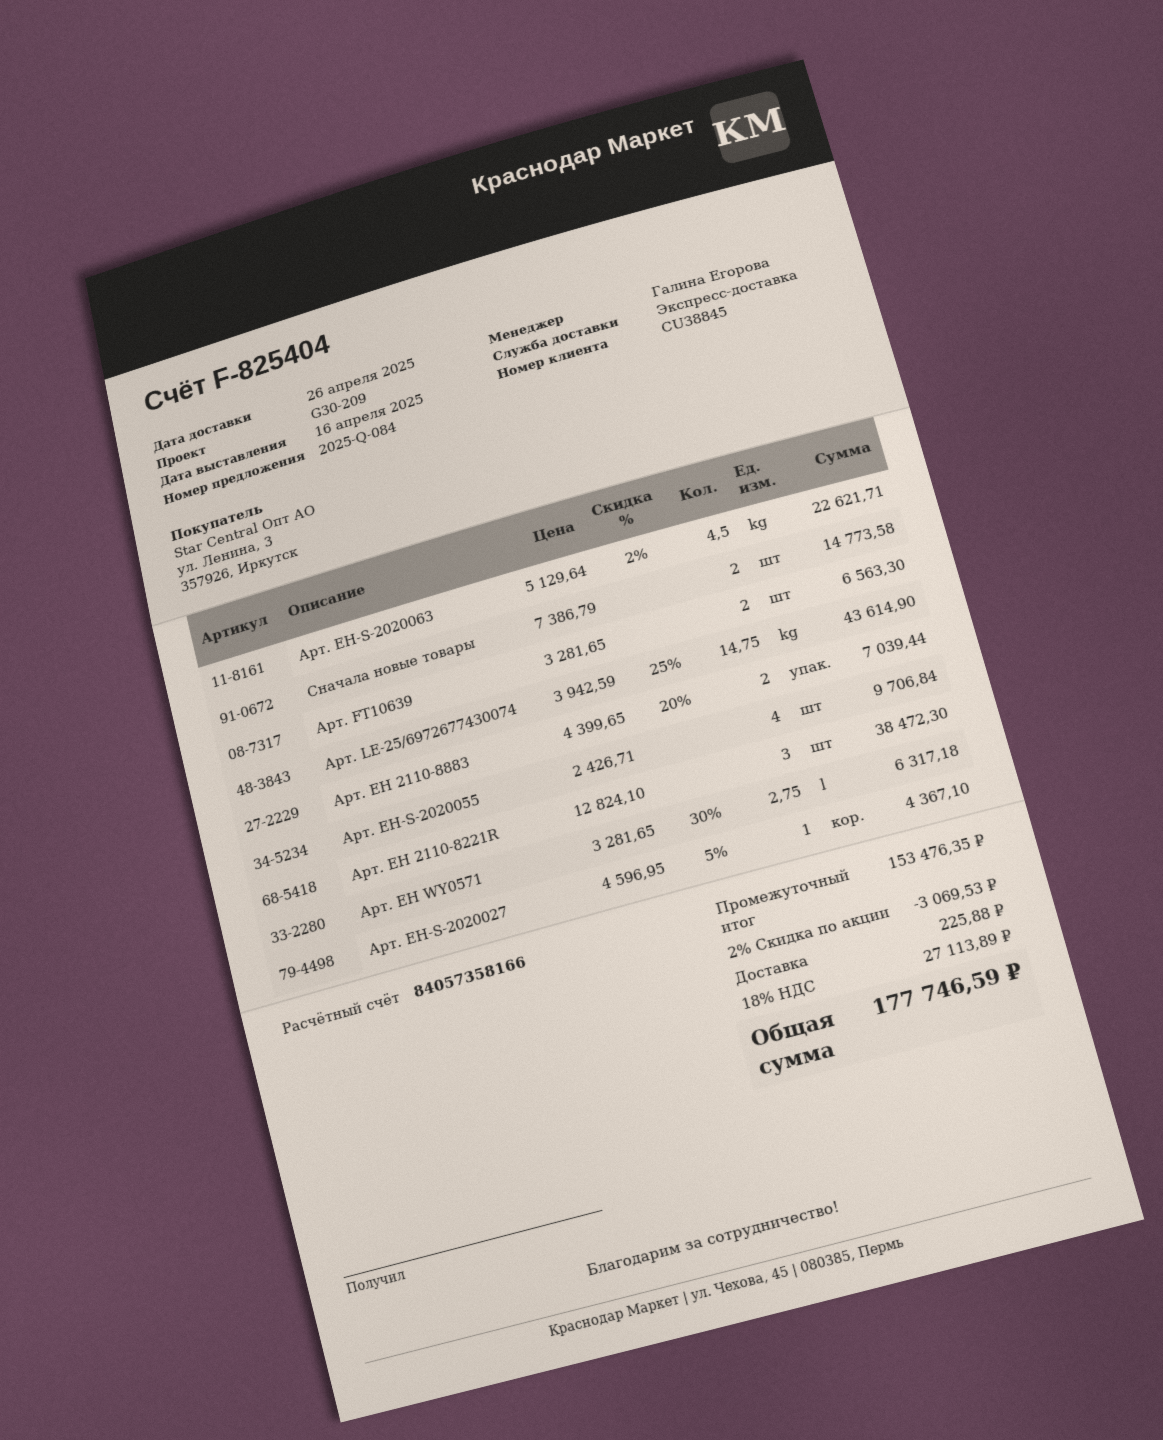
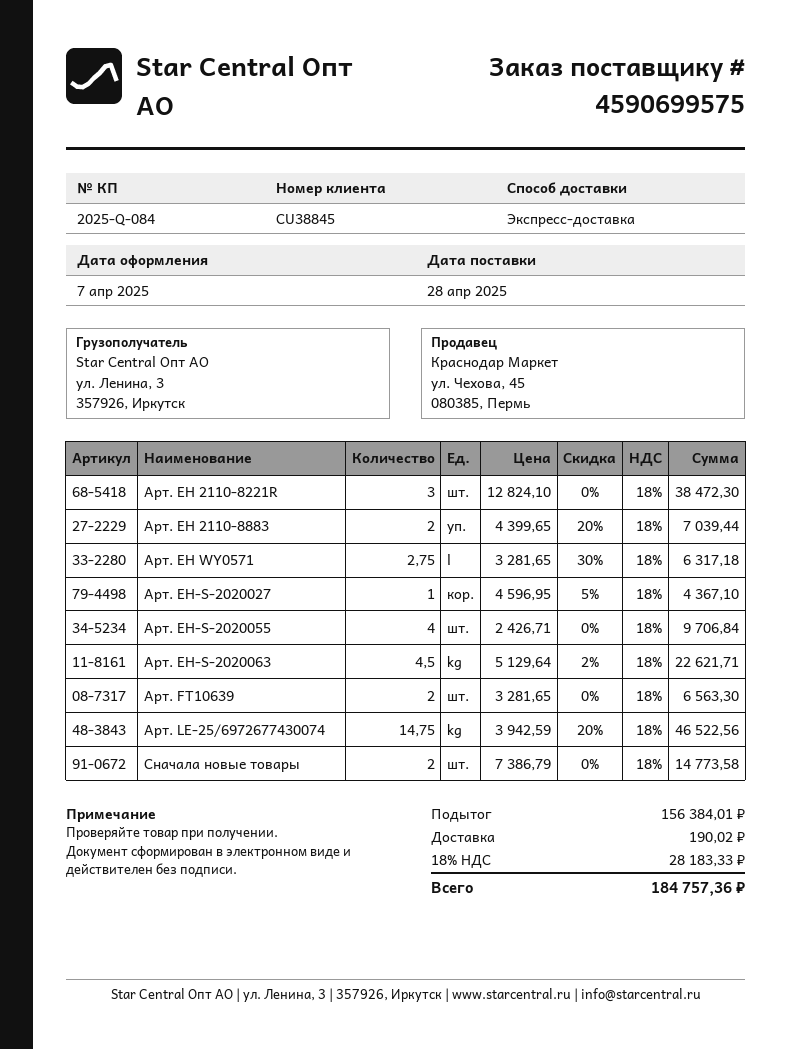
delivery date: 2025-04-26 -> 2025-04-28
Арт. LE-25/6972677430074: 14.75 x 3942.59 - 25% = 43614.90 -> 14.75 x 3942.59 - 20% = 46522.56
subtotal: 153476.35 -> 156384.01
discount: 2% = 3069.53 -> none
shipping: 225.88 -> 190.02
tax: 18% = 27113.89 -> 18% = 28183.33
total: 177746.59 -> 184757.36

